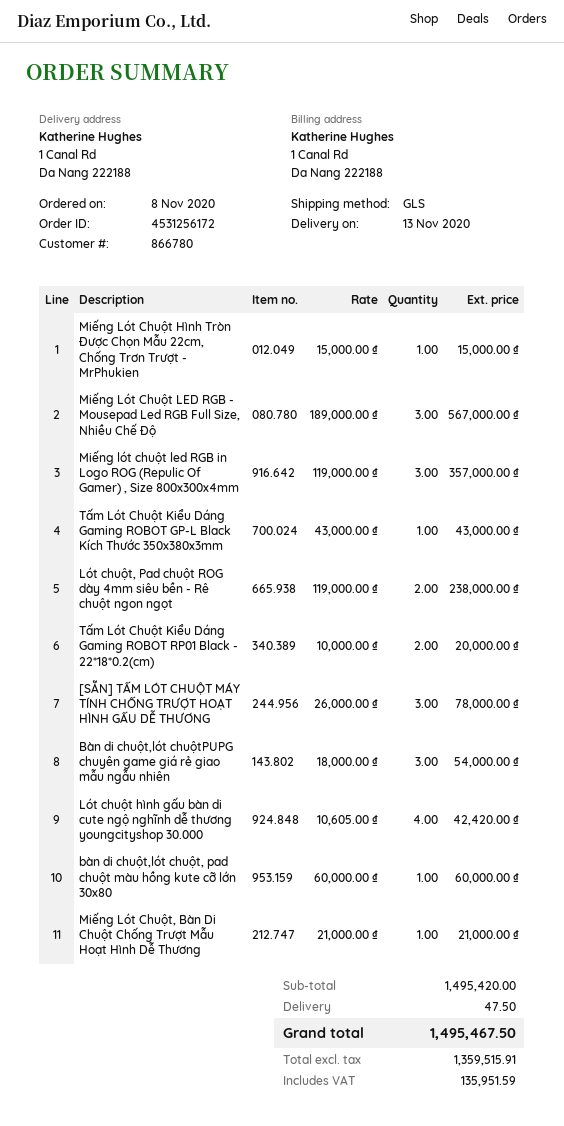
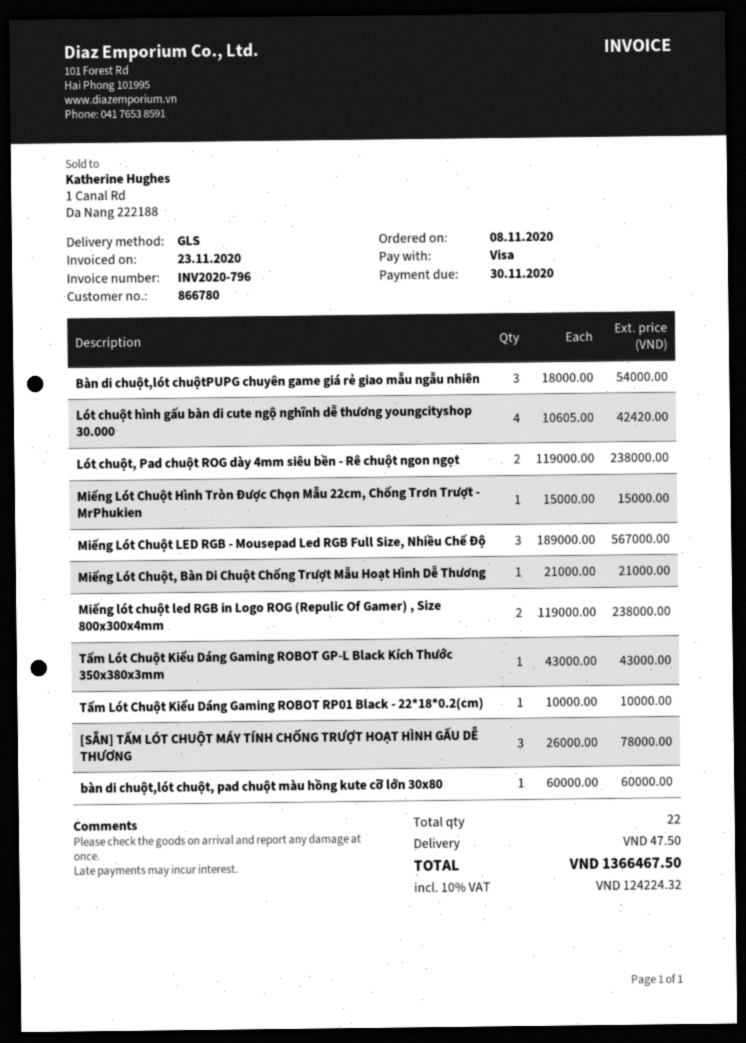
Miếng lót chuột led RGB in Logo ROG (Repulic Of Gamer) , Size 800x300x4mm: 3 x 119000.00 = 357000.00 -> 2 x 119000.00 = 238000.00
Tấm Lót Chuột Kiểu Dáng Gaming ROBOT RP01 Black - 22*18*0.2(cm): 2 x 10000.00 = 20000.00 -> 1 x 10000.00 = 10000.00
tax: 135951.59 -> 124224.32
total: 1495467.50 -> 1366467.50

